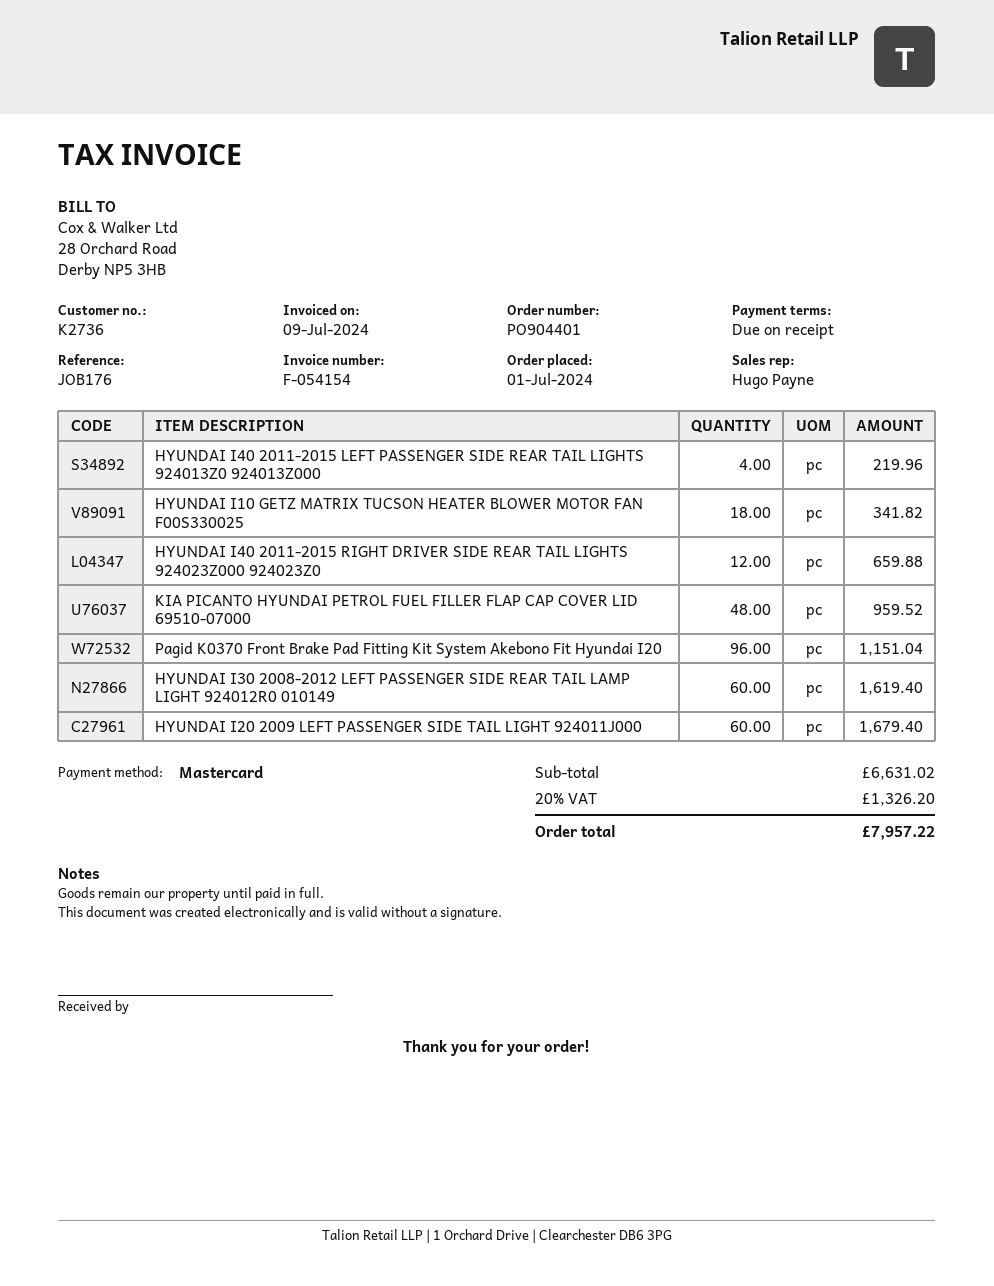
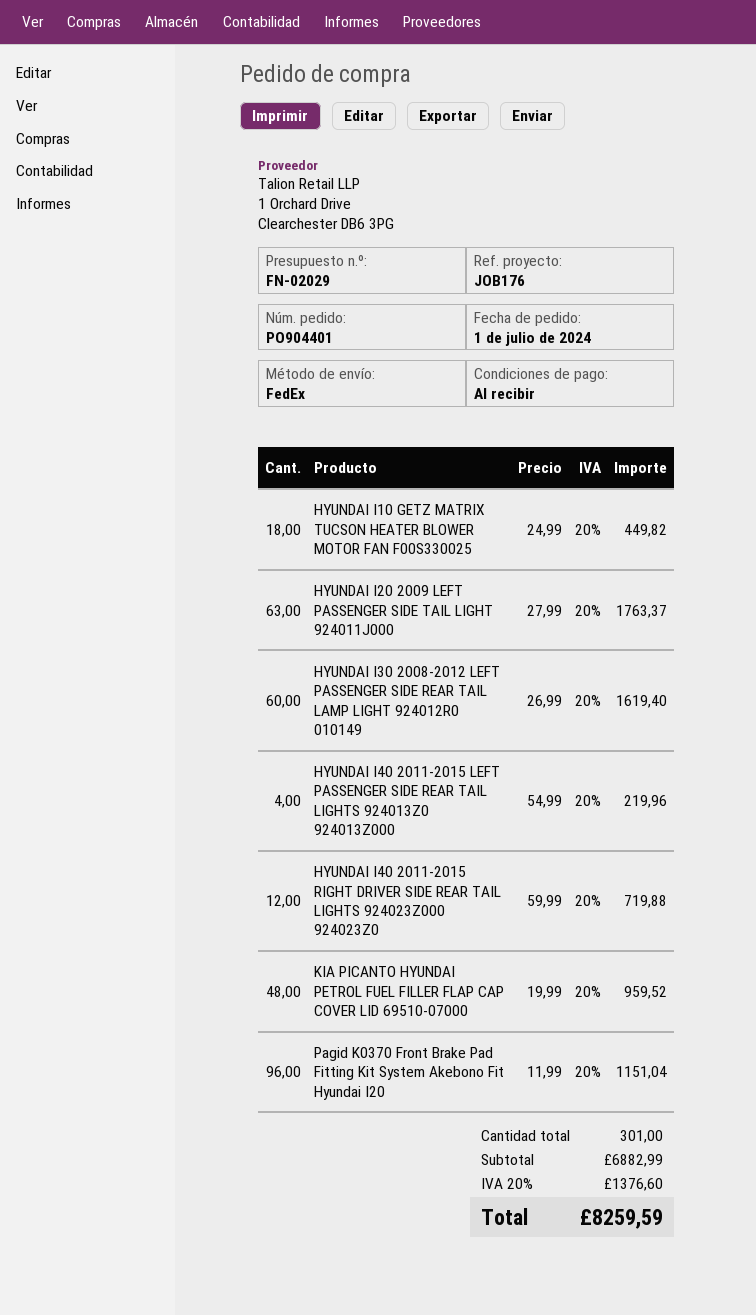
HYUNDAI I10 GETZ MATRIX TUCSON HEATER BLOWER MOTOR FAN F00S330025: 18 for 341.82 -> 18 for 449.82
HYUNDAI I40 2011-2015 RIGHT DRIVER SIDE REAR TAIL LIGHTS 924023Z000 924023Z0: 12 for 659.88 -> 12 for 719.88
HYUNDAI I20 2009 LEFT PASSENGER SIDE TAIL LIGHT 924011J000: 60 for 1679.40 -> 63 for 1763.37
subtotal: 6631.02 -> 6882.99
tax: 20% = 1326.20 -> 20% = 1376.60
total: 7957.22 -> 8259.59

